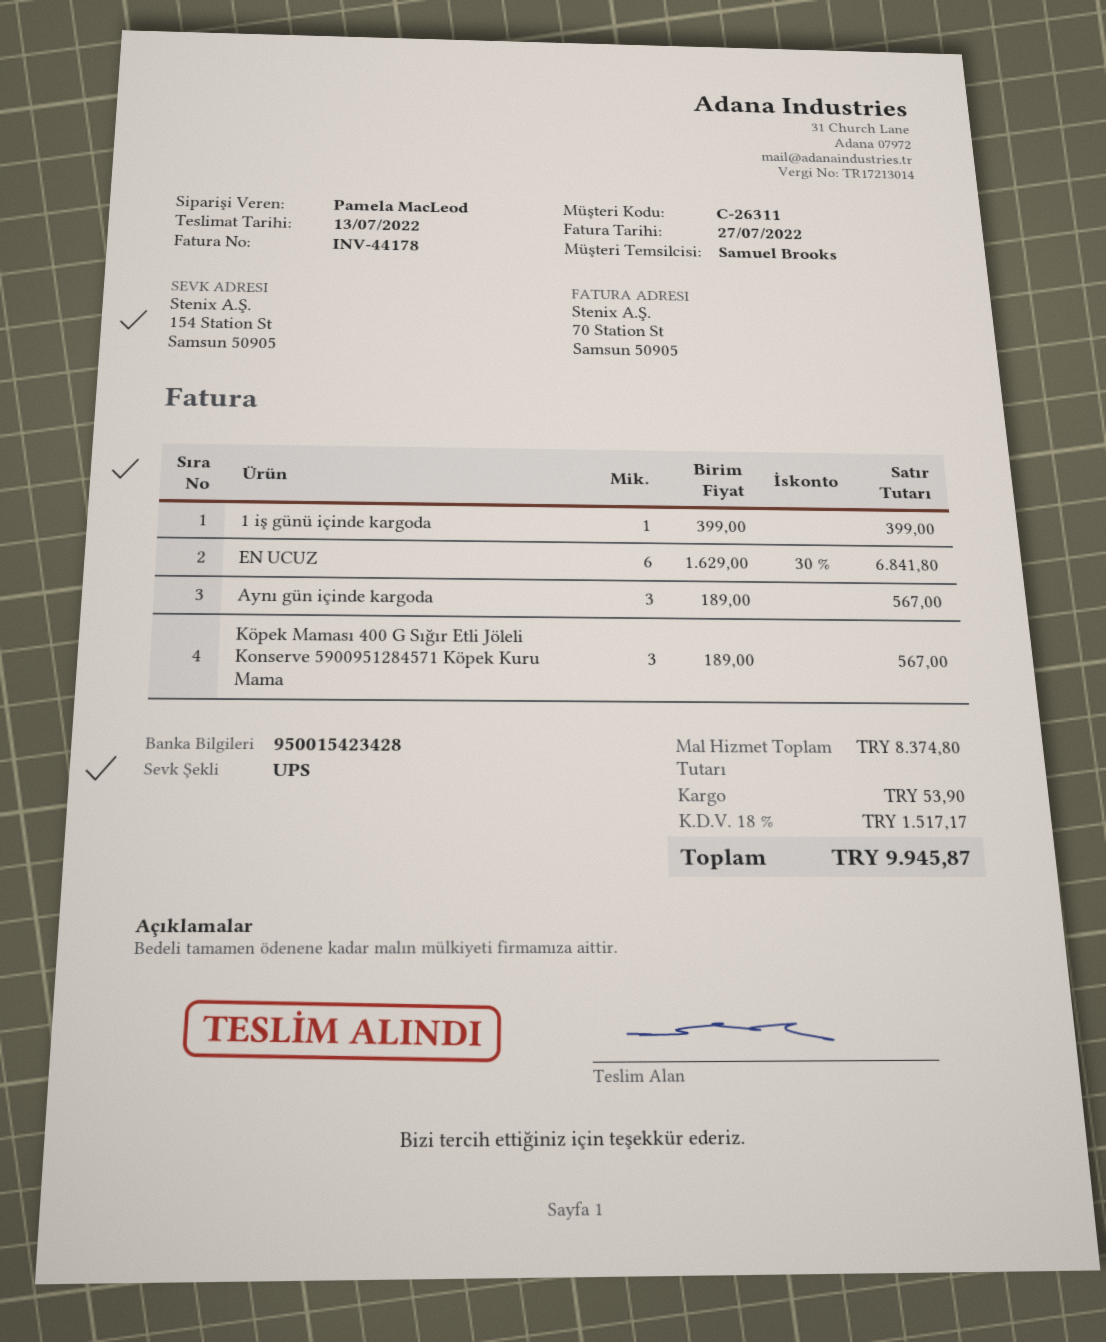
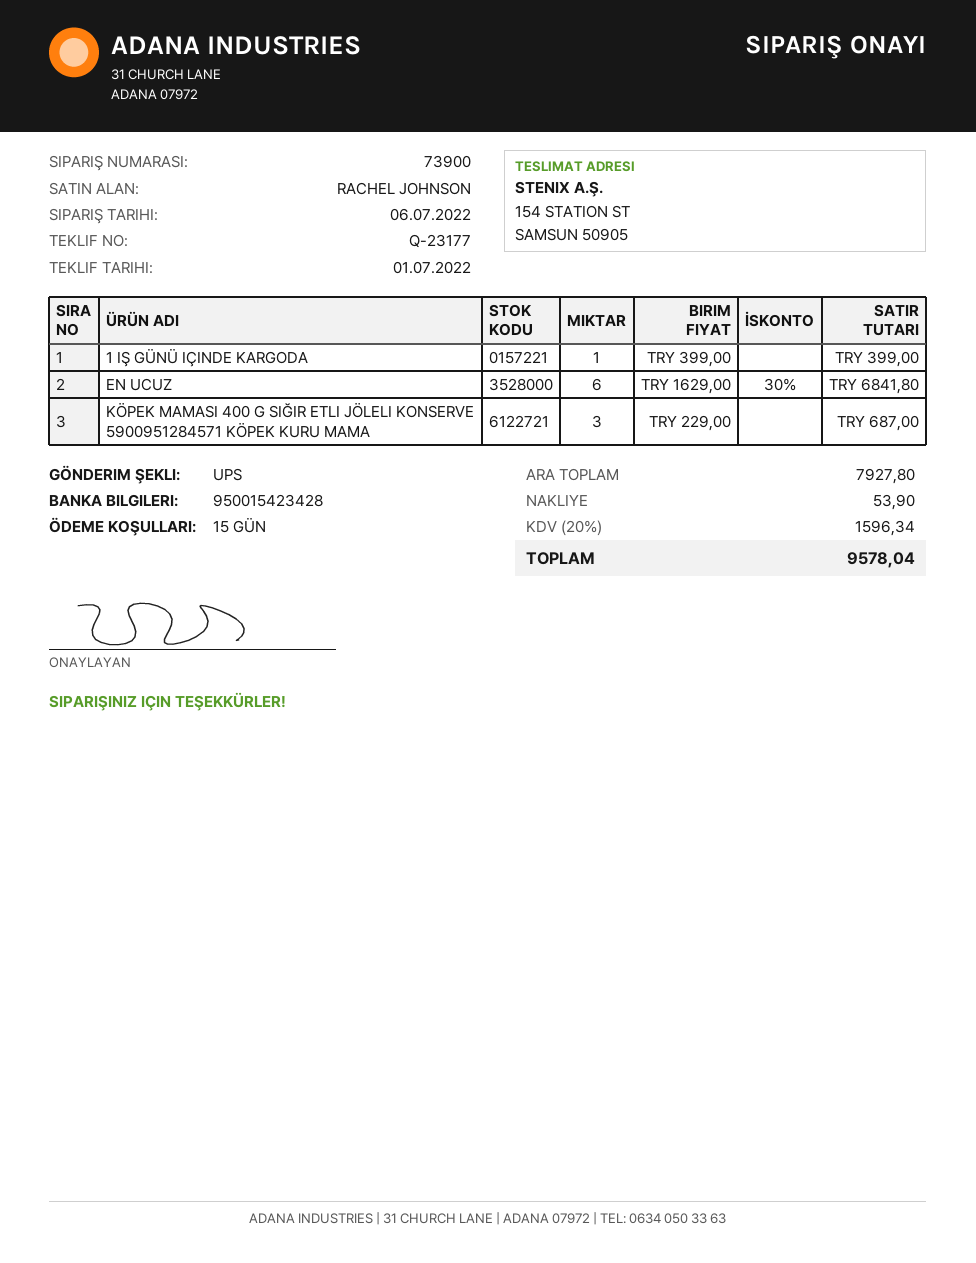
ordered by: Pamela MacLeod -> RACHEL JOHNSON
Aynı gün içinde kargoda: 3 x 189.00 = 567.00 -> none
Köpek Maması 400 G Sığır Etli Jöleli Konserve 5900951284571 Köpek Kuru Mama: 3 x 189.00 = 567.00 -> 3 x 229.00 = 687.00
subtotal: 8374.80 -> 7927.80
tax: 18% = 1517.17 -> 20% = 1596.34
total: 9945.87 -> 9578.04

